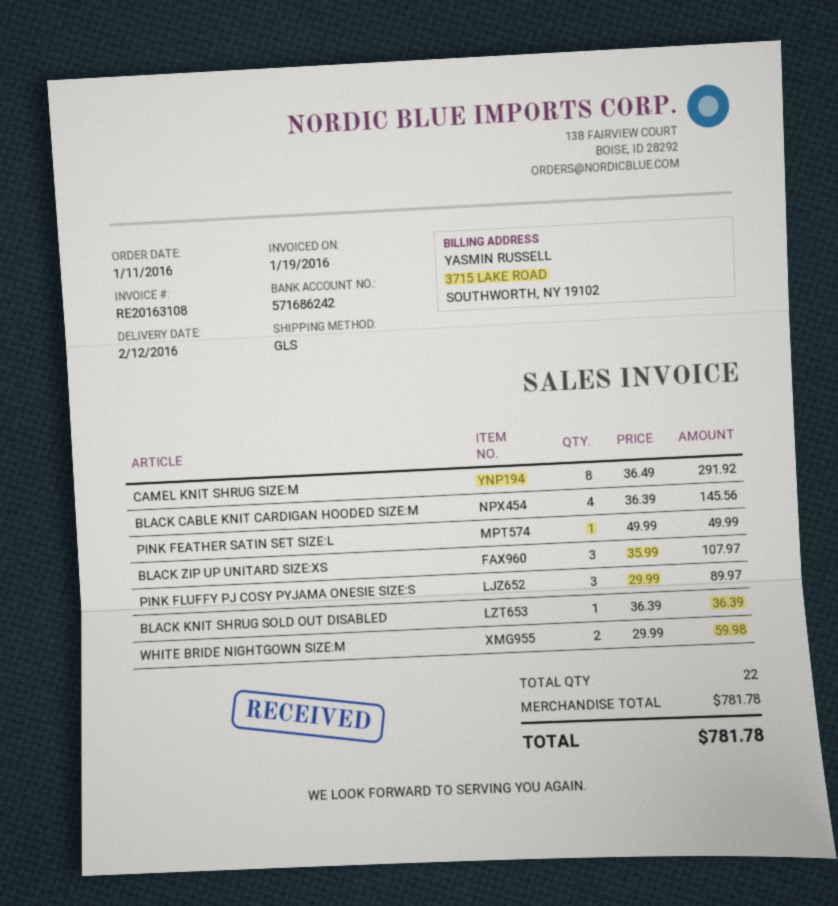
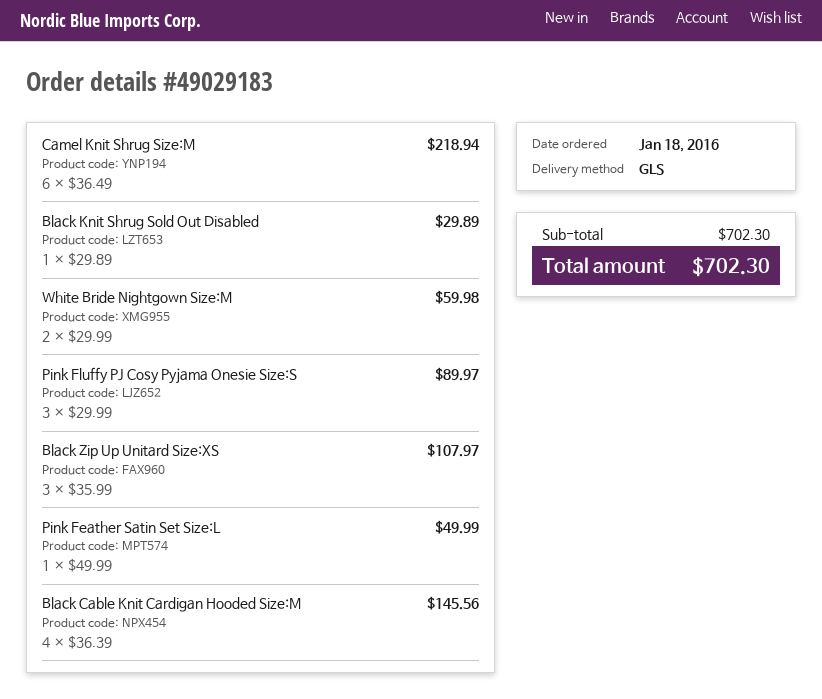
order date: 2016-01-11 -> 2016-01-18
CAMEL KNIT SHRUG SIZE:M: 8 x 36.49 = 291.92 -> 6 x 36.49 = 218.94
BLACK KNIT SHRUG SOLD OUT DISABLED: 1 x 36.39 = 36.39 -> 1 x 29.89 = 29.89
subtotal: 781.78 -> 702.30
total: 781.78 -> 702.30

